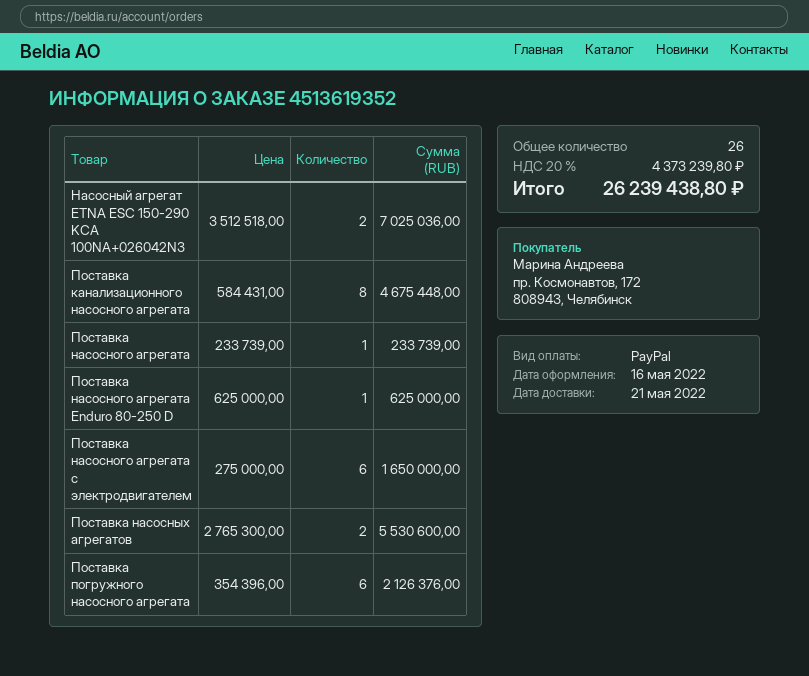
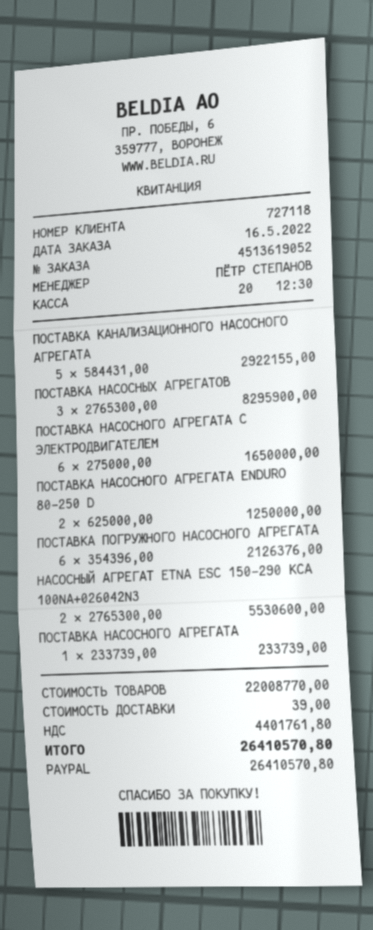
order number: 4513619352 -> 4513619052
Насосный агрегат ETNA ESC 150-290 KCA 100NA+026042N3: 2 x 3512518.00 = 7025036.00 -> 2 x 2765300.00 = 5530600.00
Поставка канализационного насосного агрегата: 8 x 584431.00 = 4675448.00 -> 5 x 584431.00 = 2922155.00
Поставка насосного агрегата Enduro 80-250 D: 1 x 625000.00 = 625000.00 -> 2 x 625000.00 = 1250000.00
Поставка насосных агрегатов: 2 x 2765300.00 = 5530600.00 -> 3 x 2765300.00 = 8295900.00
shipping: none -> 39.00
tax: 4373239.80 -> 4401761.80
total: 26239438.80 -> 26410570.80

